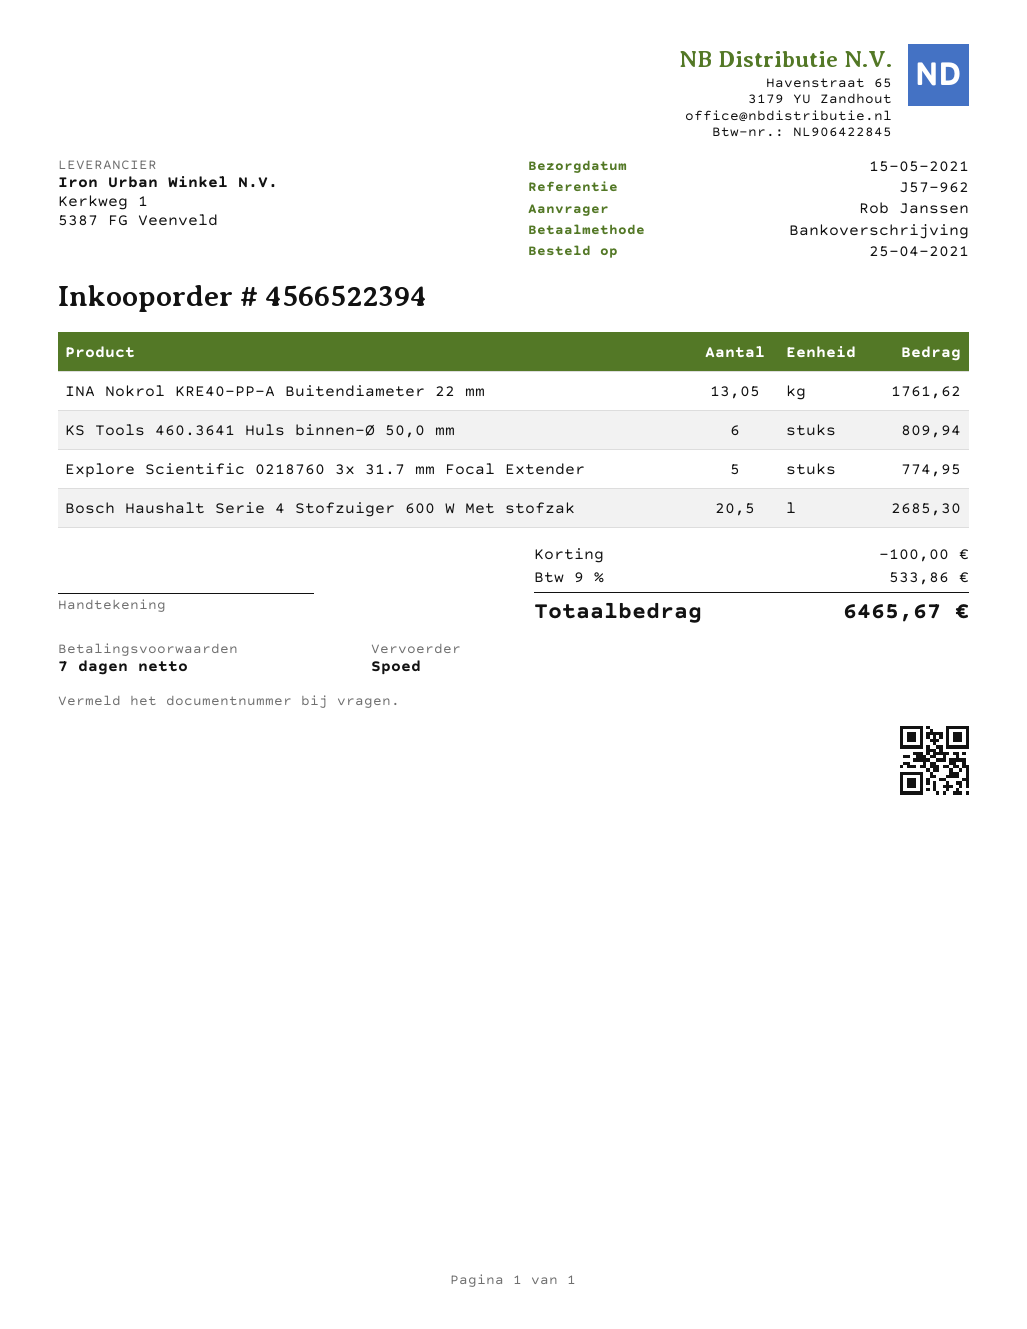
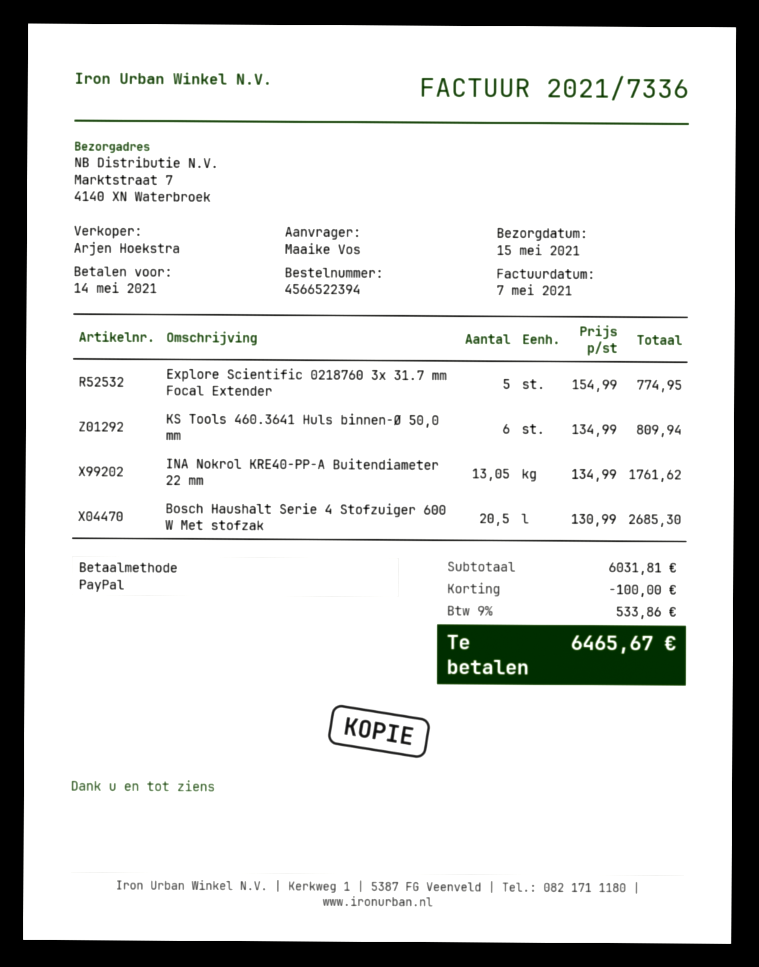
ordered by: Rob Janssen -> Maaike Vos
payment method: bank transfer -> PayPal

